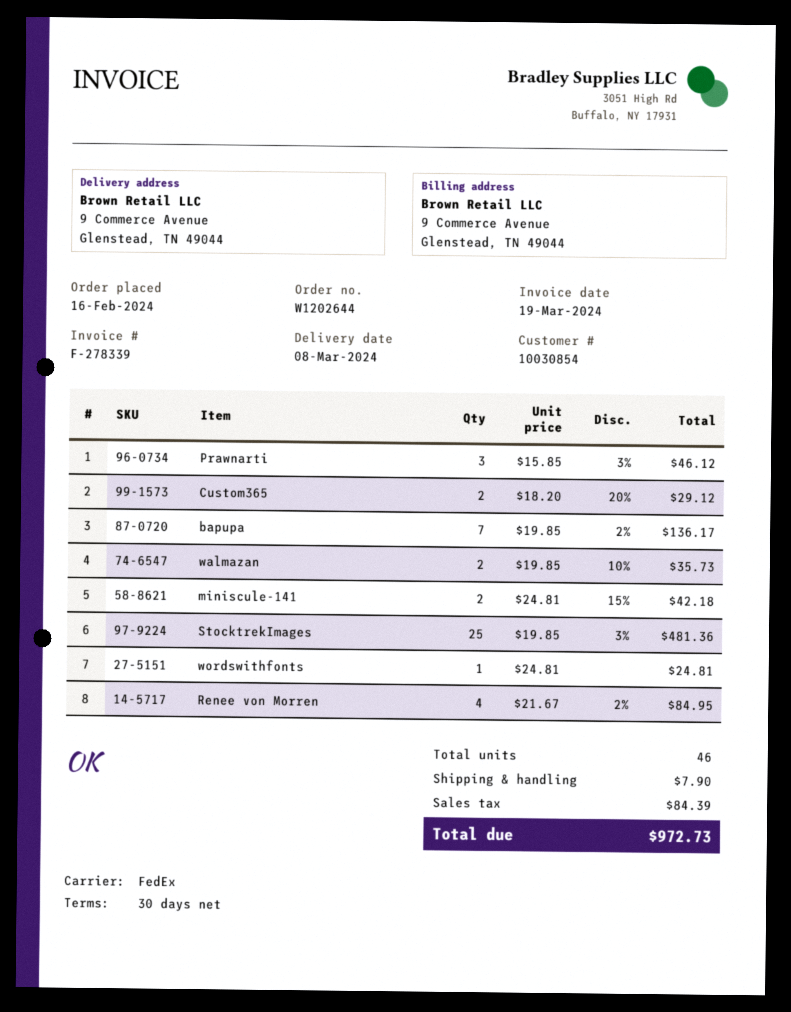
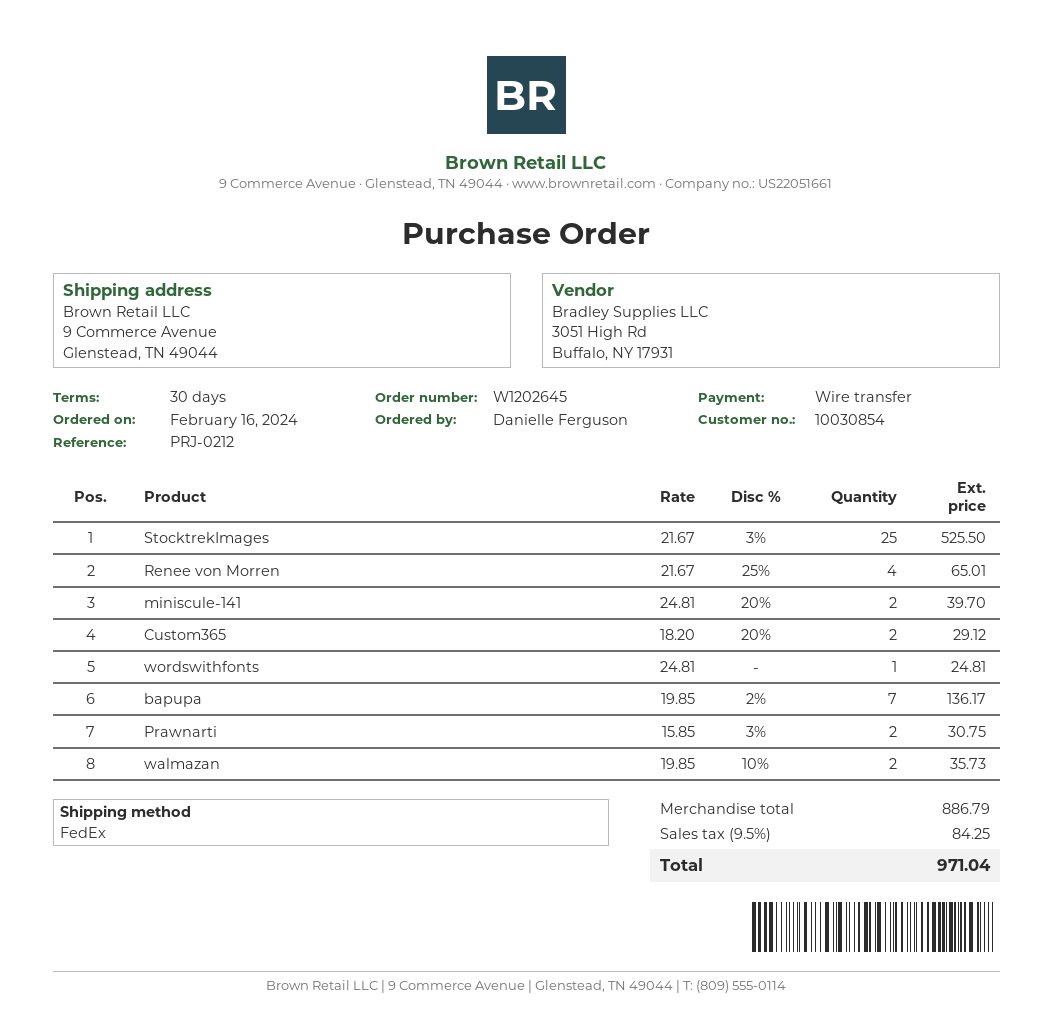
order number: W1202644 -> W1202645
Prawnarti: 3 x 15.85 - 3% = 46.12 -> 2 x 15.85 - 3% = 30.75
miniscule-141: 2 x 24.81 - 15% = 42.18 -> 2 x 24.81 - 20% = 39.70
StocktrekImages: 25 x 19.85 - 3% = 481.36 -> 25 x 21.67 - 3% = 525.50
Renee von Morren: 4 x 21.67 - 2% = 84.95 -> 4 x 21.67 - 25% = 65.01
shipping: 7.90 -> none
tax: 84.39 -> 84.25
total: 972.73 -> 971.04

